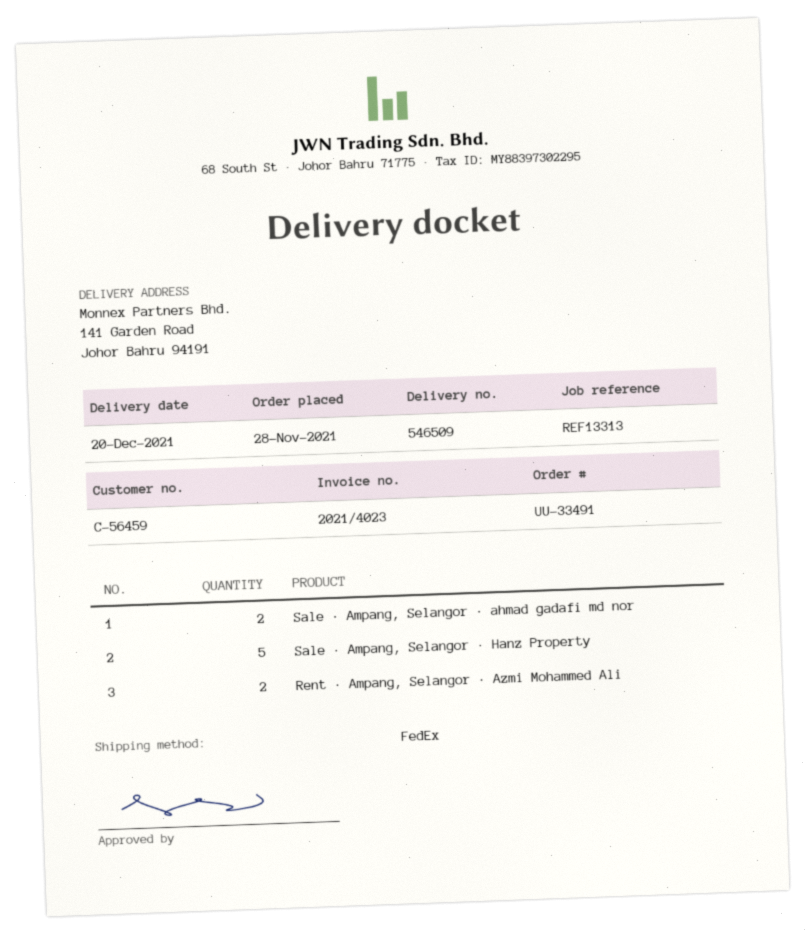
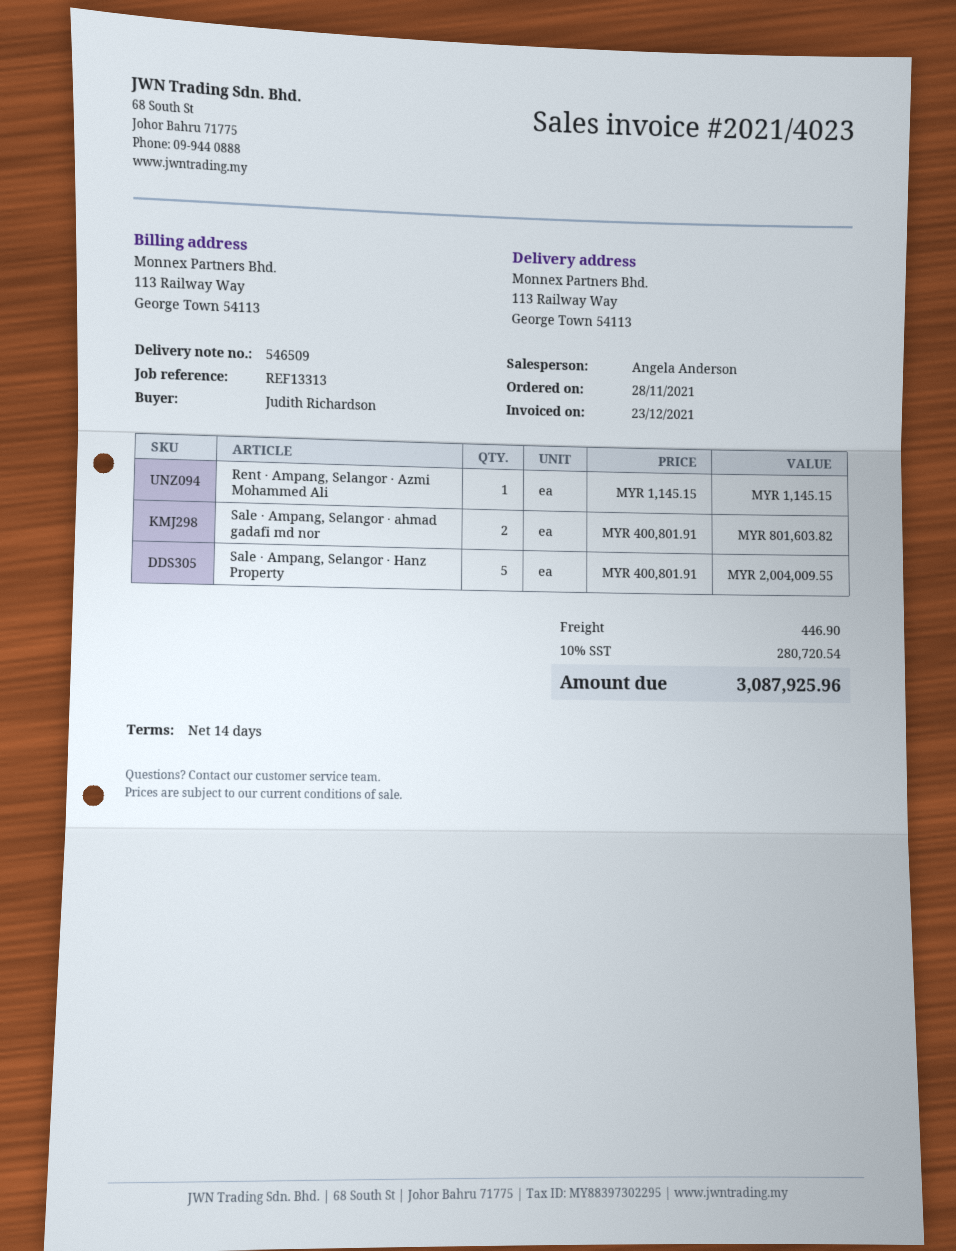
ship to: 141 Garden Road, Johor Bahru 94191 -> 113 Railway Way, George Town 54113
Rent · Ampang, Selangor · Azmi Mohammed Ali: 2 -> 1

